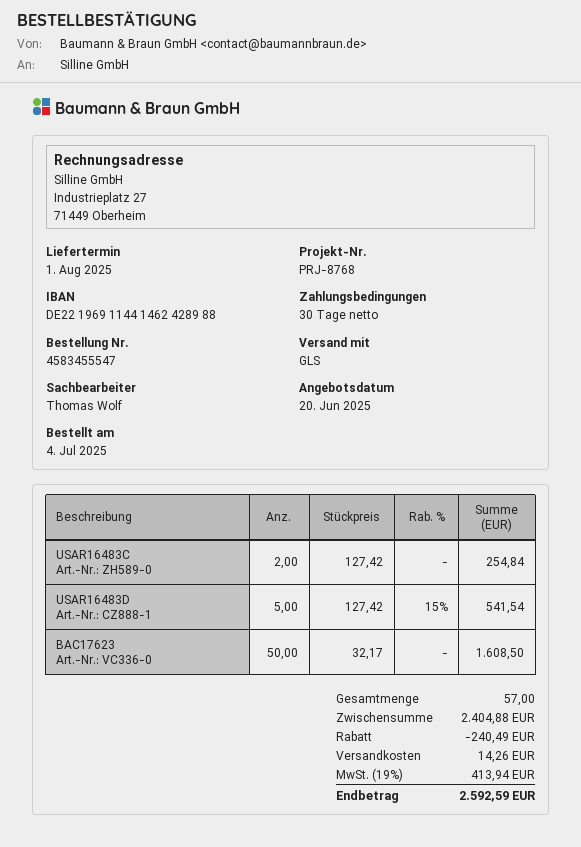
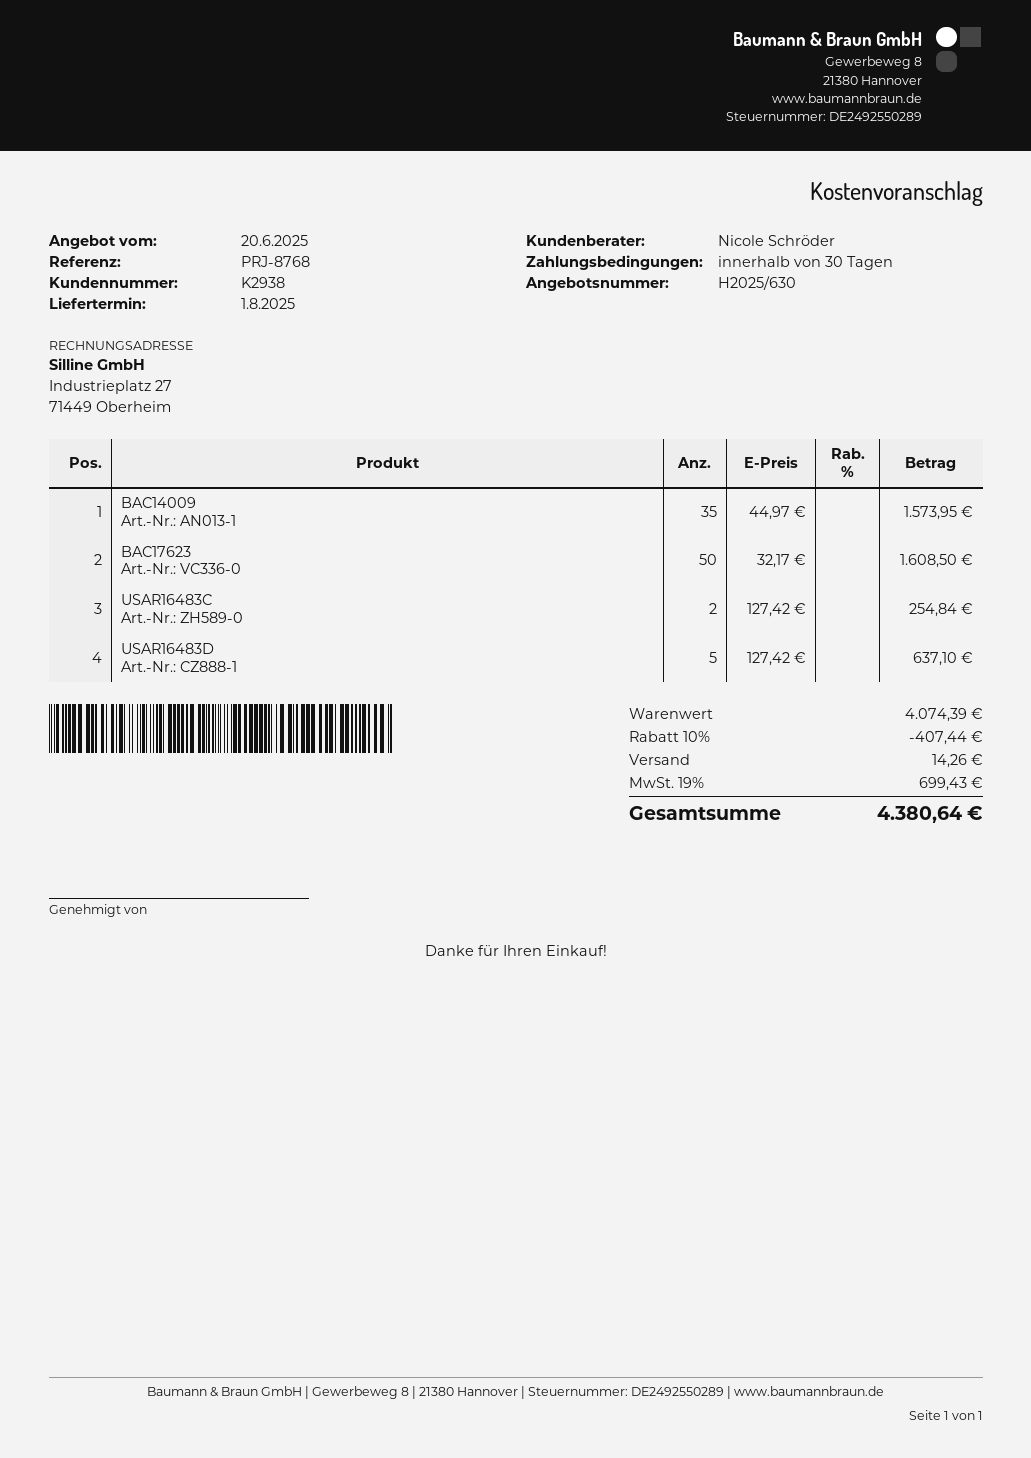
sales rep: Thomas Wolf -> Nicole Schröder
USAR16483D: 5 x 127.42 - 15% = 541.54 -> 5 x 127.42 = 637.10
BAC14009: none -> 35 x 44.97 = 1573.95
subtotal: 2404.88 -> 4074.39
discount: 240.49 -> 407.44
tax: 19% = 413.94 -> 19% = 699.43
total: 2592.59 -> 4380.64

